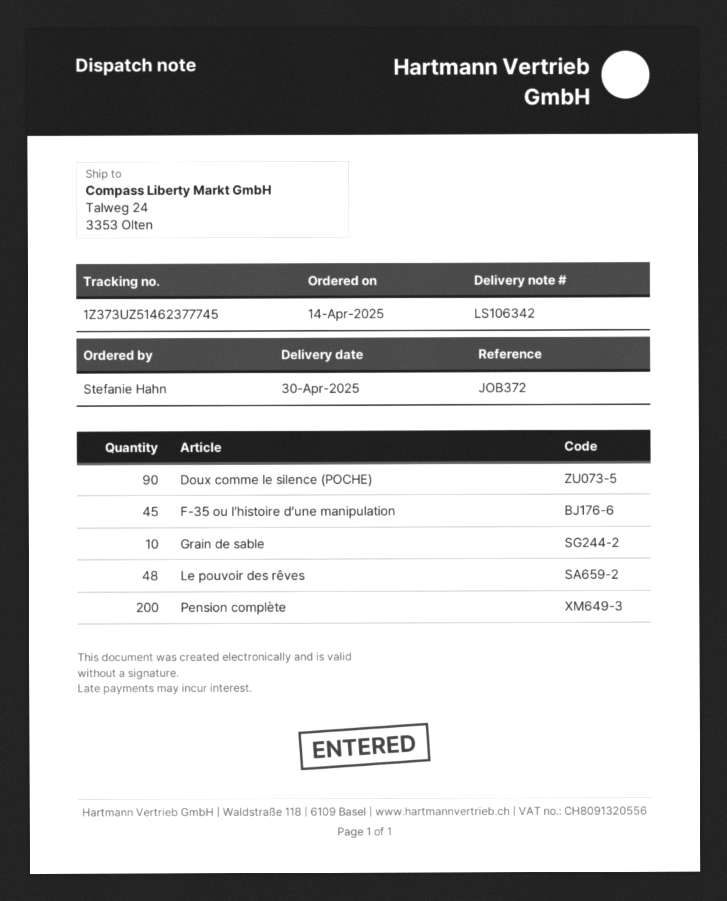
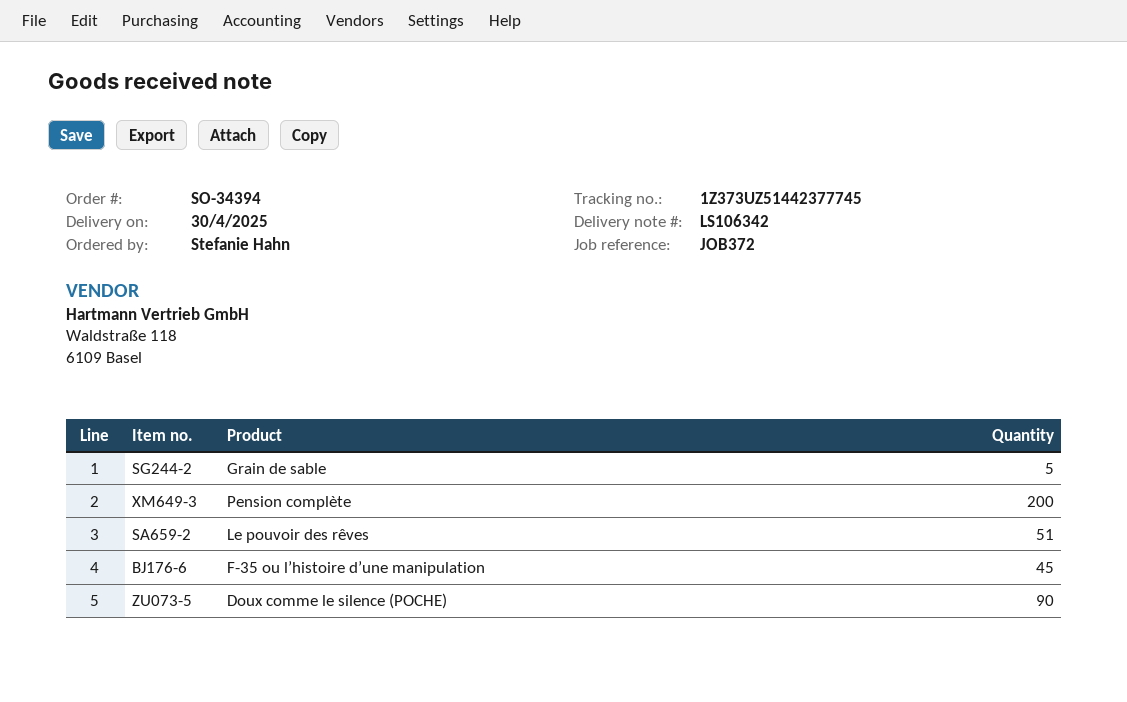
tracking number: 1Z373UZ51462377745 -> 1Z373UZ51442377745
Grain de sable: 10 -> 5
Le pouvoir des rêves: 48 -> 51

